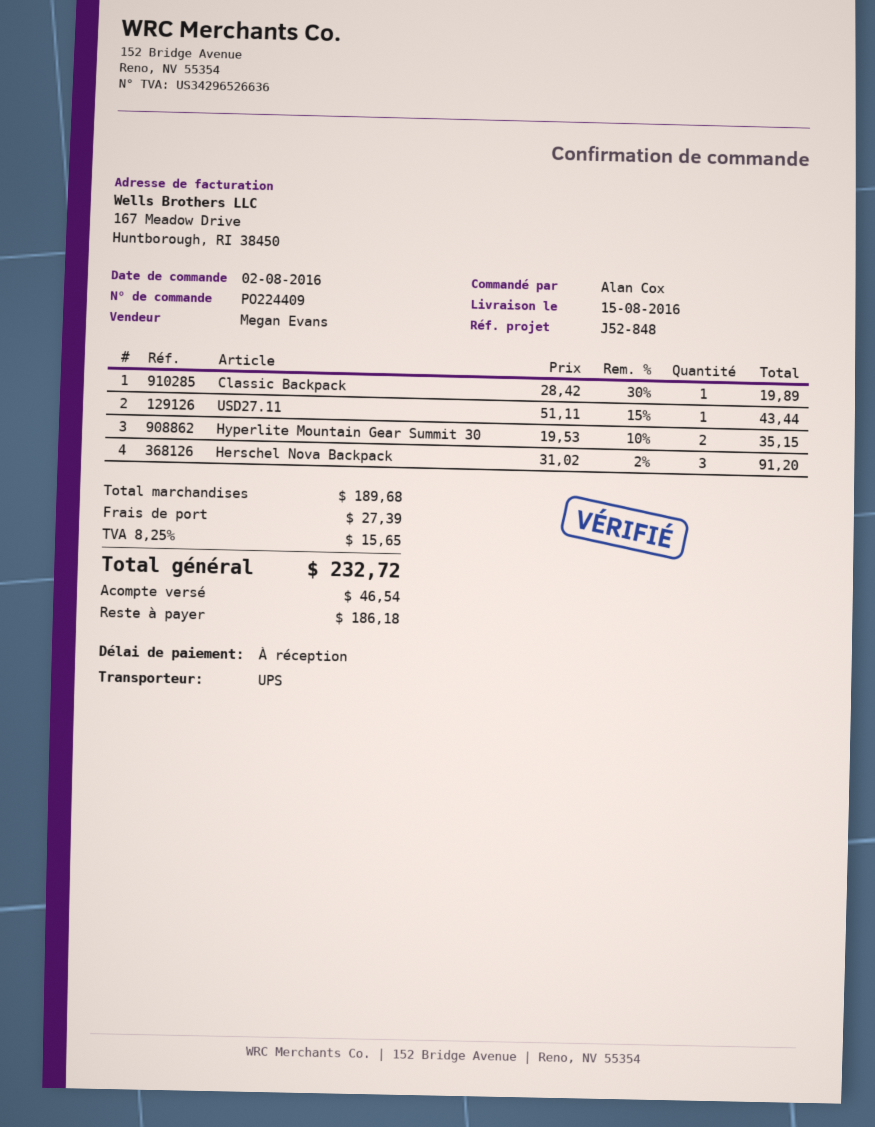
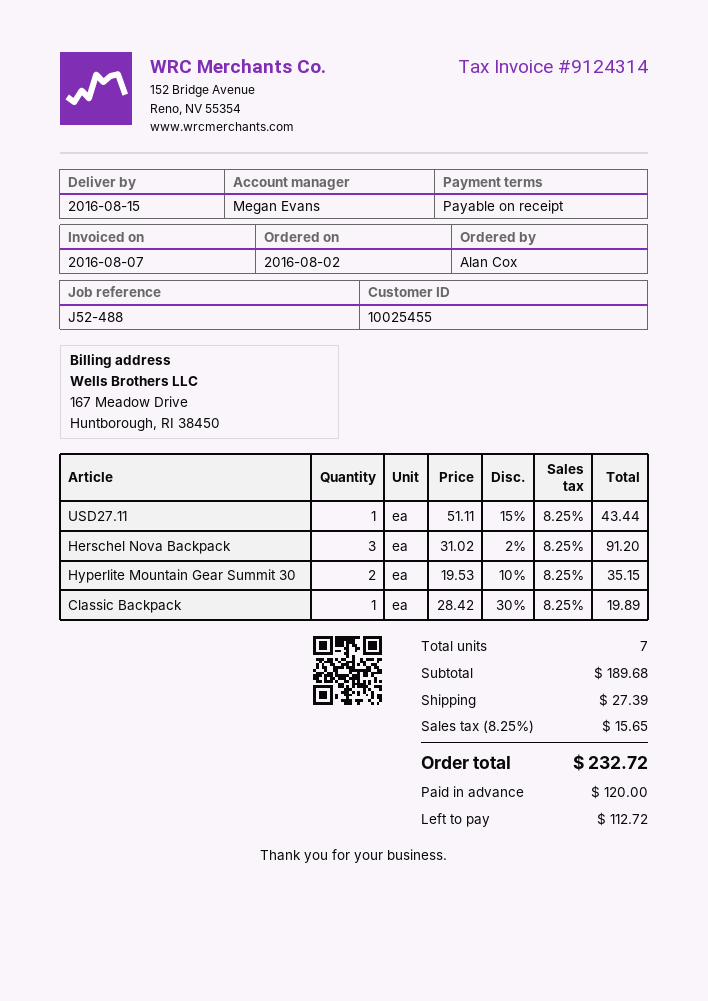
reference: J52-848 -> J52-488
deposit: 46.54 -> 120.00
balance: 186.18 -> 112.72

